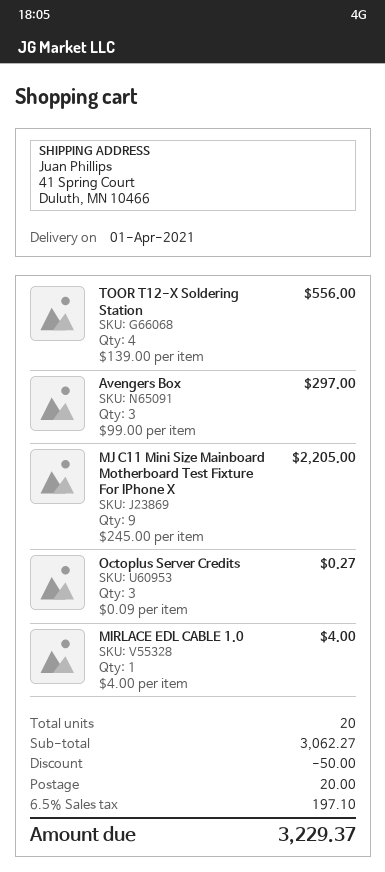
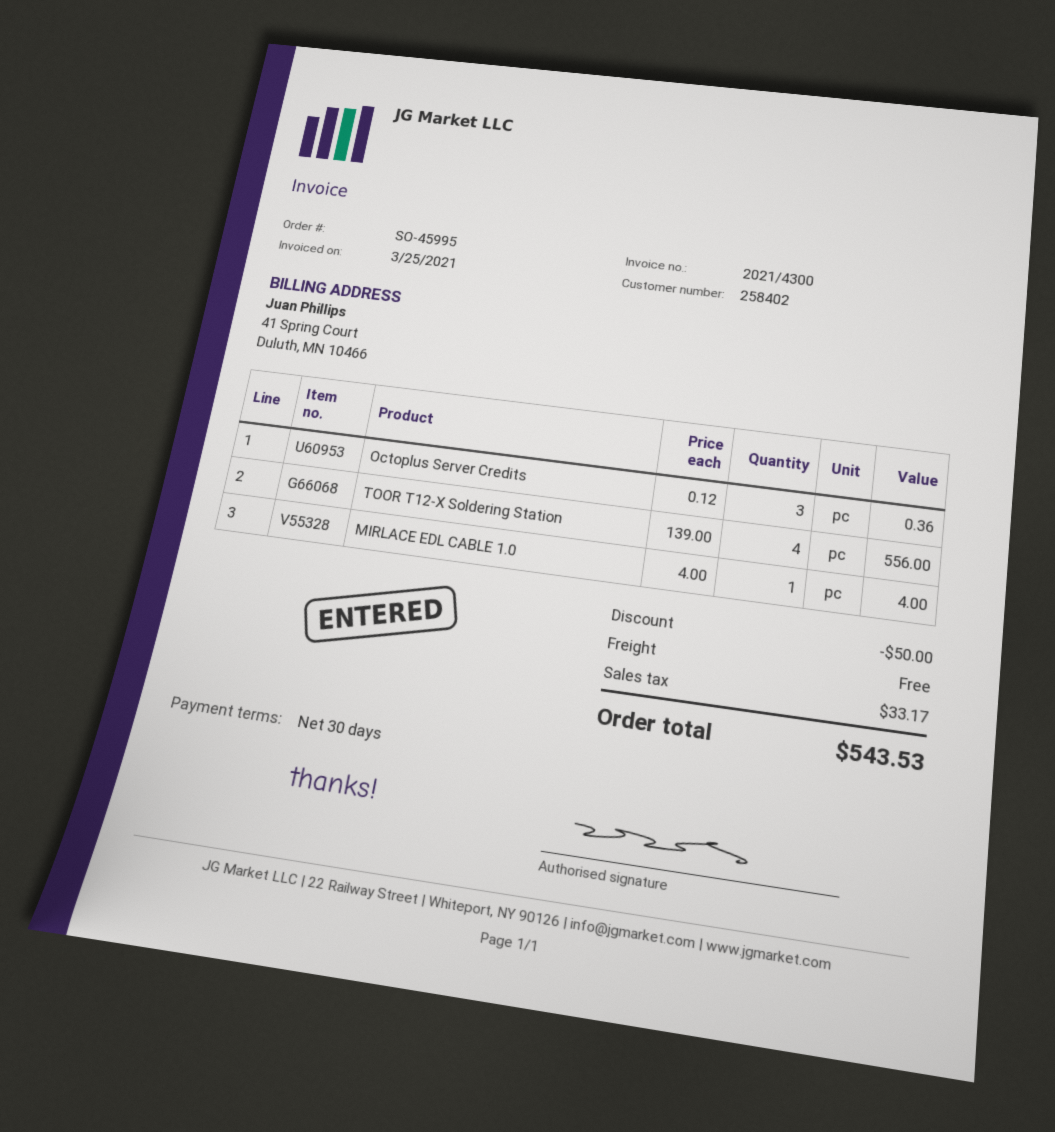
Avengers Box: 3 x 99.00 = 297.00 -> none
MJ C11 Mini Size Mainboard Motherboard Test Fixture For IPhone X: 9 x 245.00 = 2205.00 -> none
Octoplus Server Credits: 3 x 0.09 = 0.27 -> 3 x 0.12 = 0.36
shipping: 20.00 -> 0.00
tax: 197.10 -> 33.17
total: 3229.37 -> 543.53

